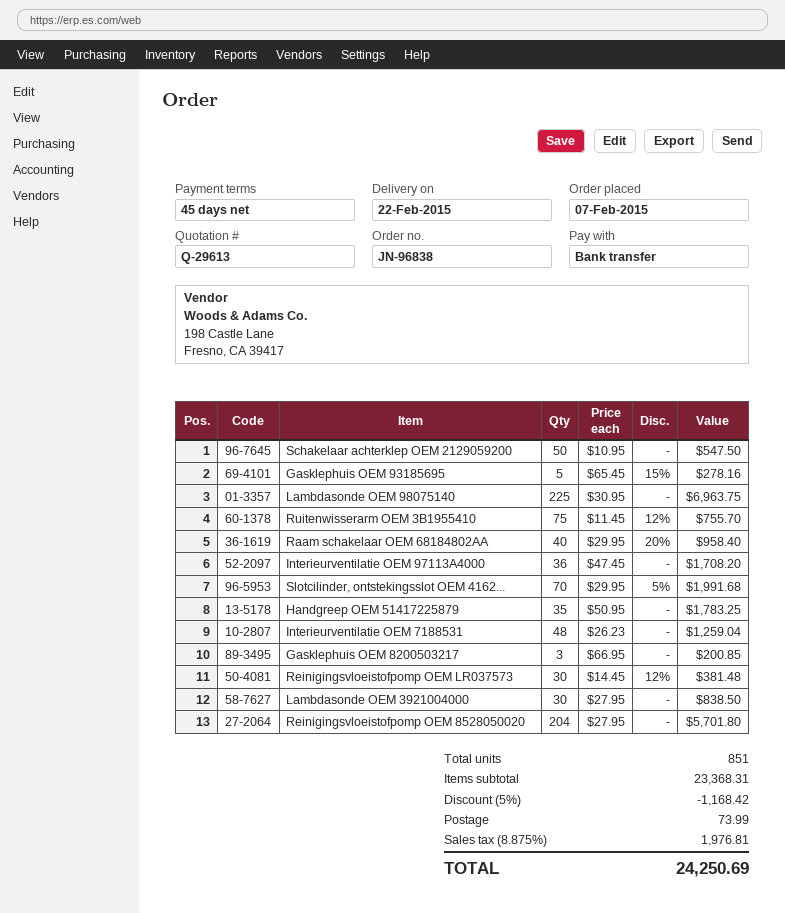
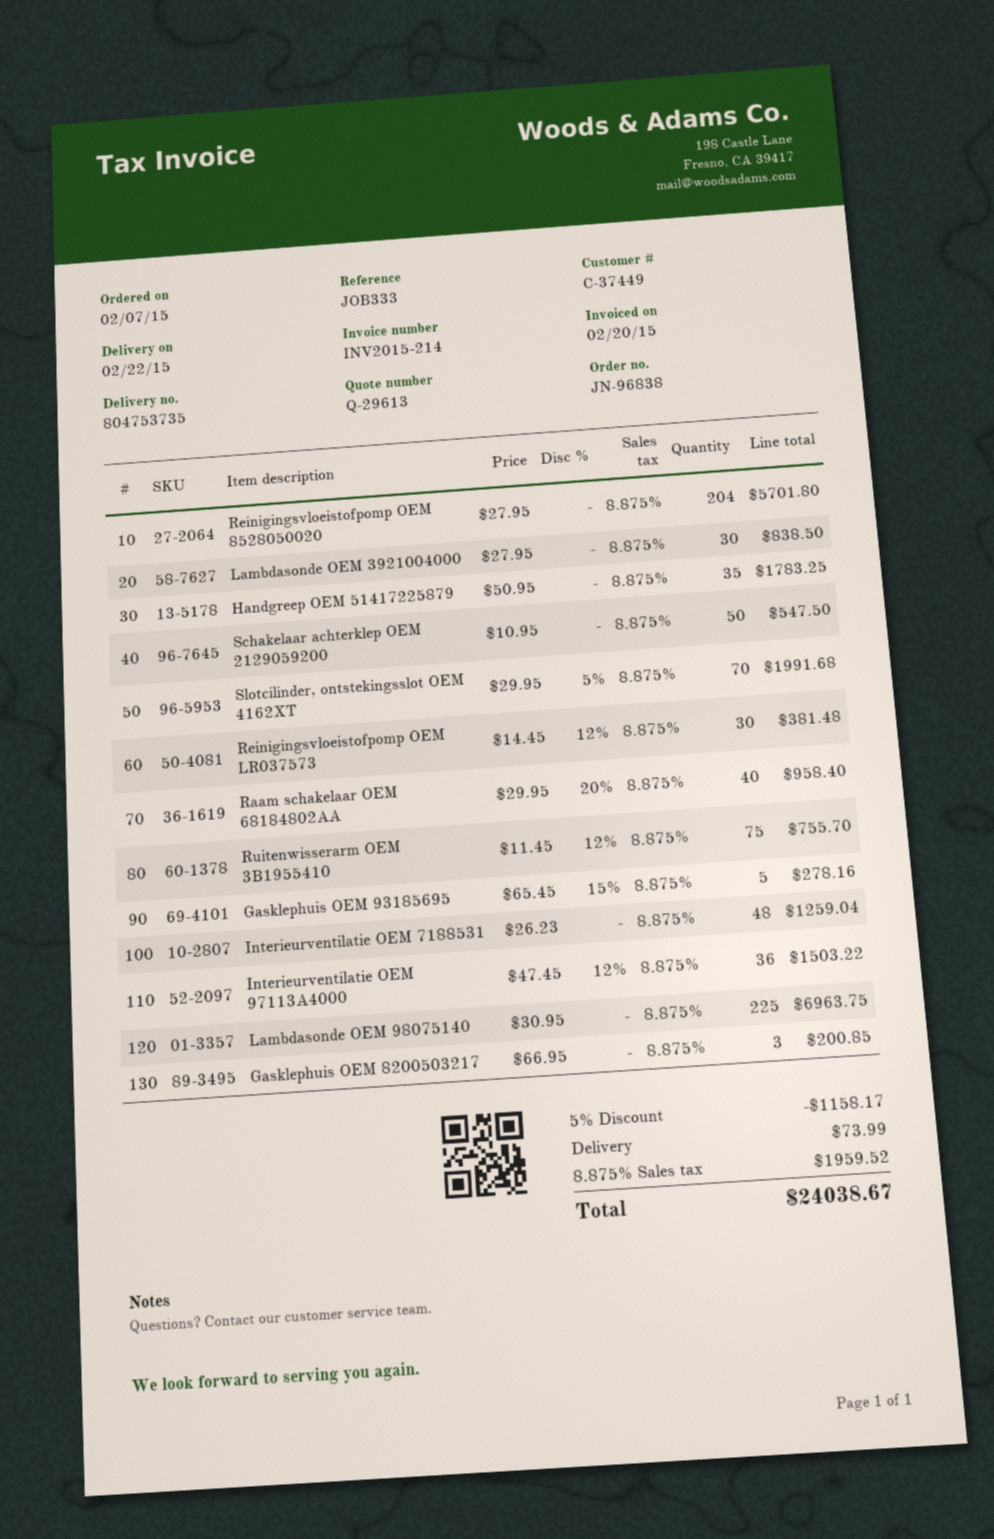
Interieurventilatie OEM 97113A4000: 36 x 47.45 = 1708.20 -> 36 x 47.45 - 12% = 1503.22
discount: 5% = 1168.42 -> 5% = 1158.17
tax: 8.875% = 1976.81 -> 8.875% = 1959.52
total: 24250.69 -> 24038.67

